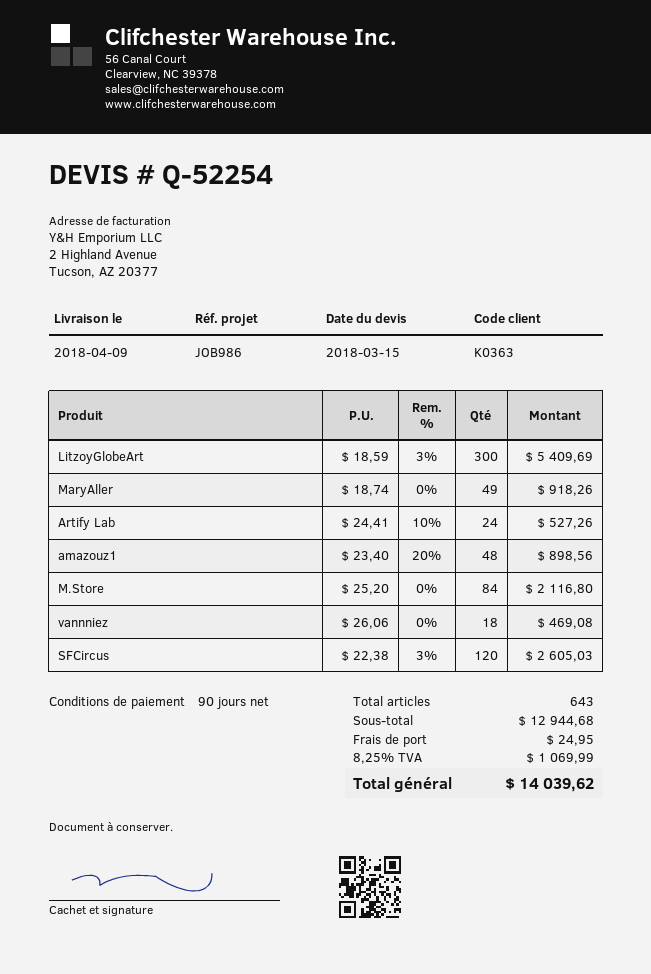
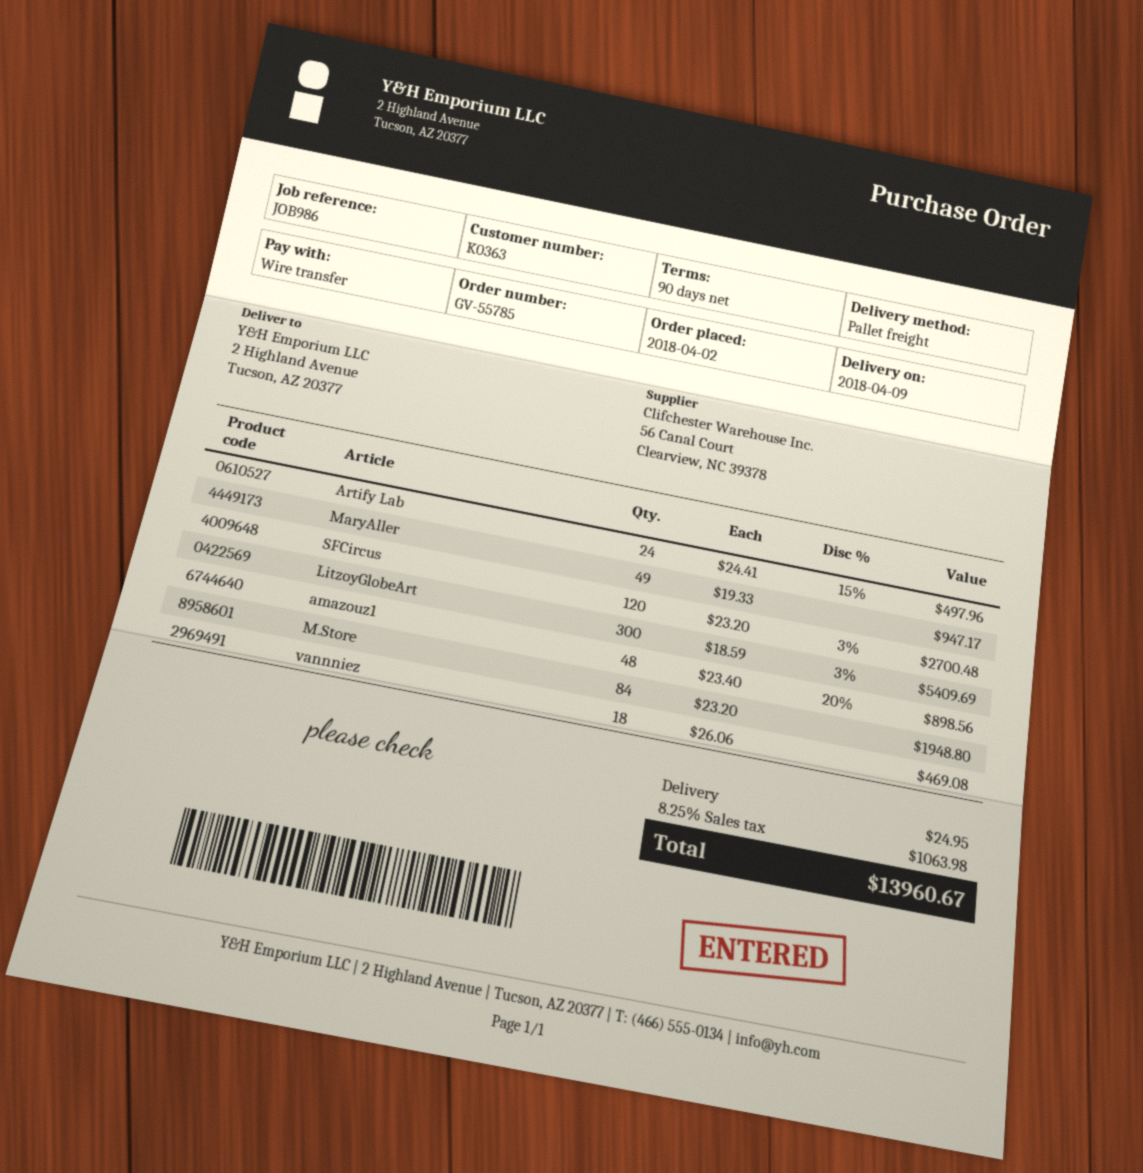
MaryAller: 49 x 18.74 = 918.26 -> 49 x 19.33 = 947.17
Artify Lab: 24 x 24.41 - 10% = 527.26 -> 24 x 24.41 - 15% = 497.96
M.Store: 84 x 25.20 = 2116.80 -> 84 x 23.20 = 1948.80
SFCircus: 120 x 22.38 - 3% = 2605.03 -> 120 x 23.20 - 3% = 2700.48
tax: 8.25% = 1069.99 -> 8.25% = 1063.98
total: 14039.62 -> 13960.67

